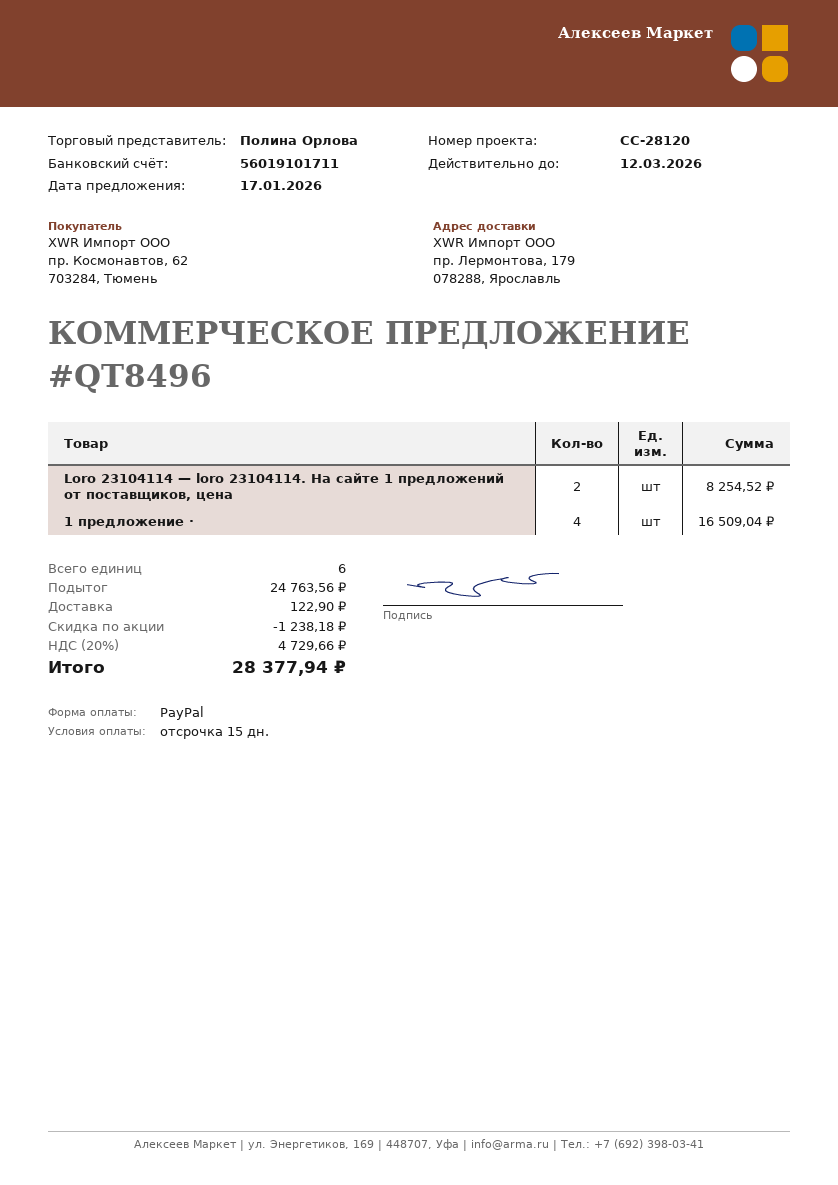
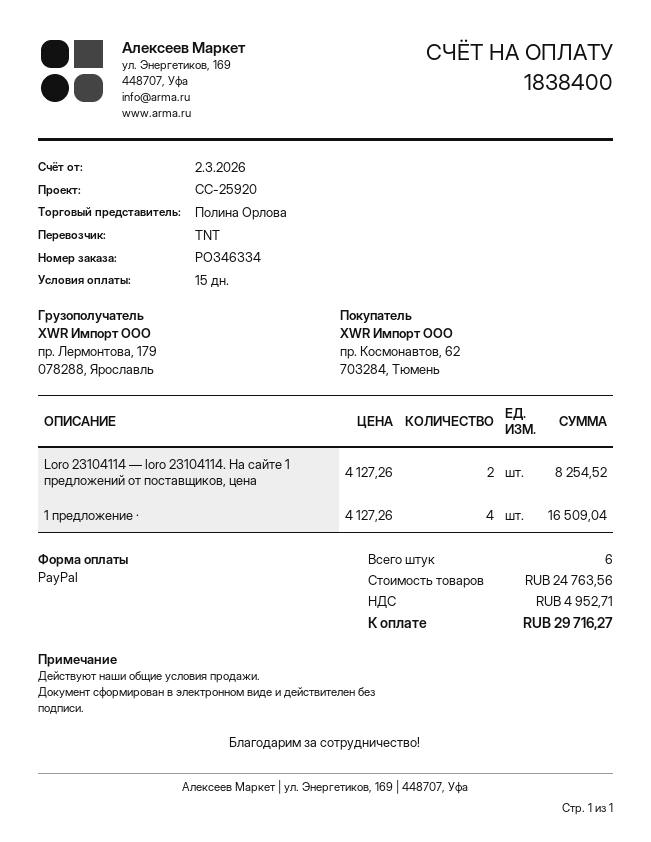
reference: CC-28120 -> CC-25920
discount: 1238.18 -> none
shipping: 122.90 -> none
tax: 4729.66 -> 4952.71
total: 28377.94 -> 29716.27

